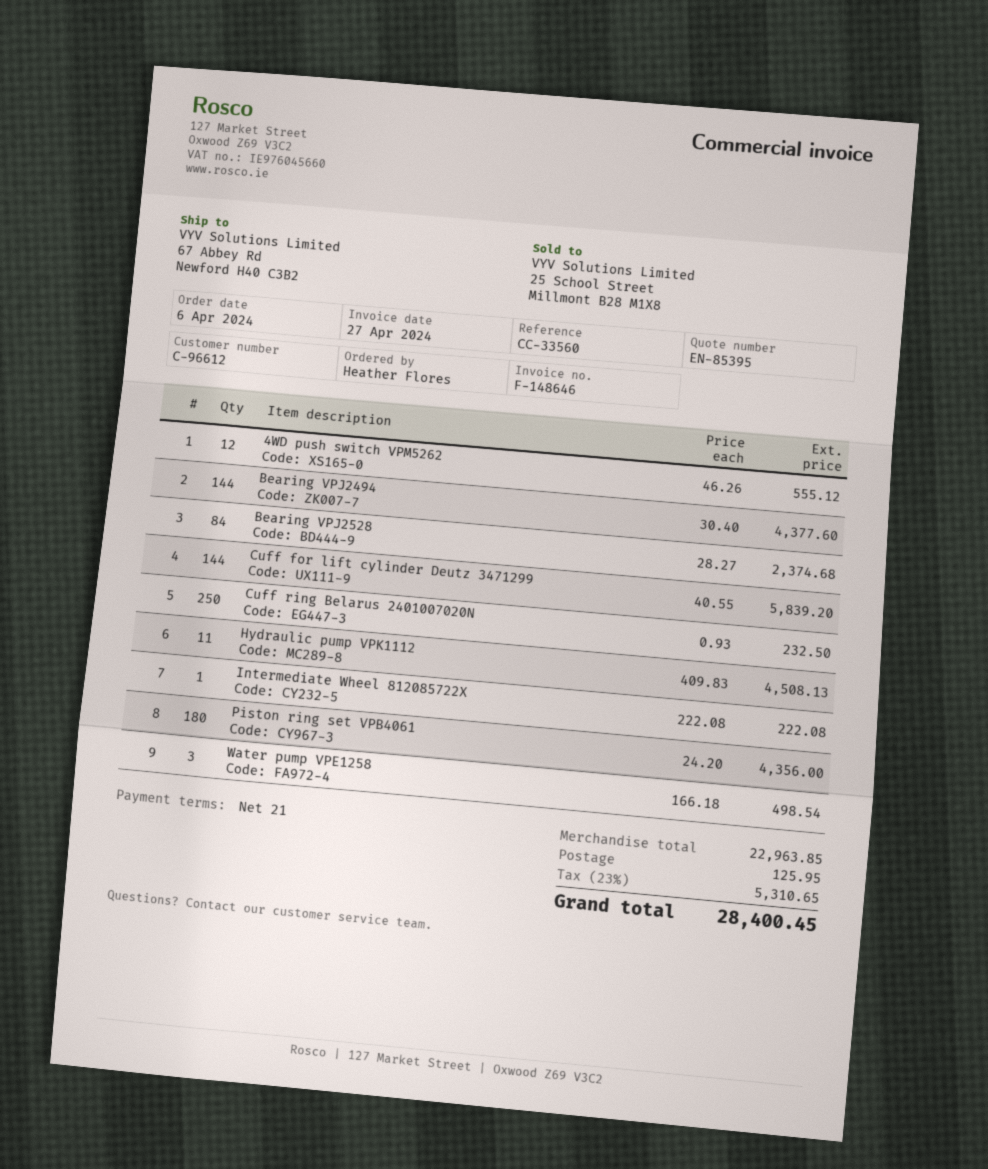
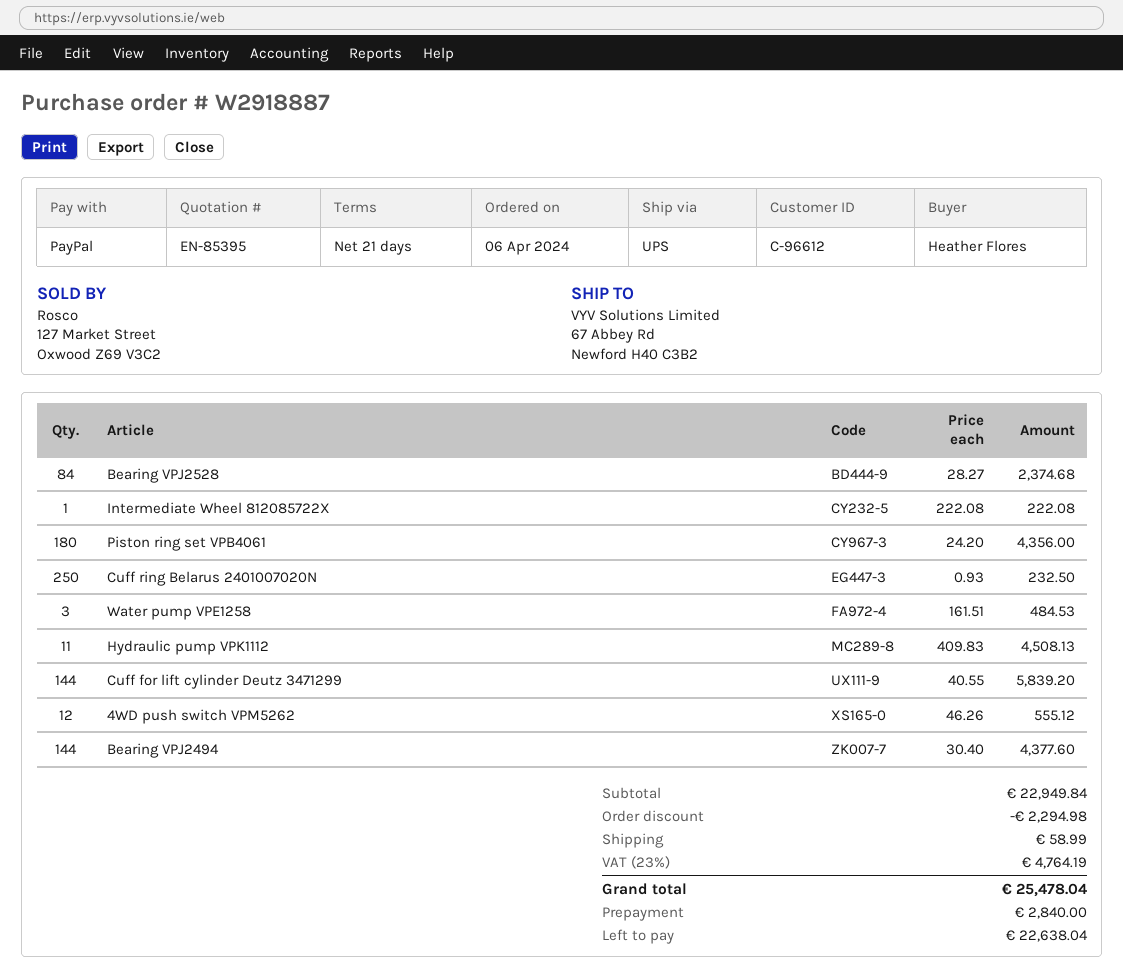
Water pump VPE1258: 3 x 166.18 = 498.54 -> 3 x 161.51 = 484.53
subtotal: 22963.85 -> 22949.84
discount: none -> 2294.98
shipping: 125.95 -> 58.99
tax: 23% = 5310.65 -> 23% = 4764.19
total: 28400.45 -> 25478.04

